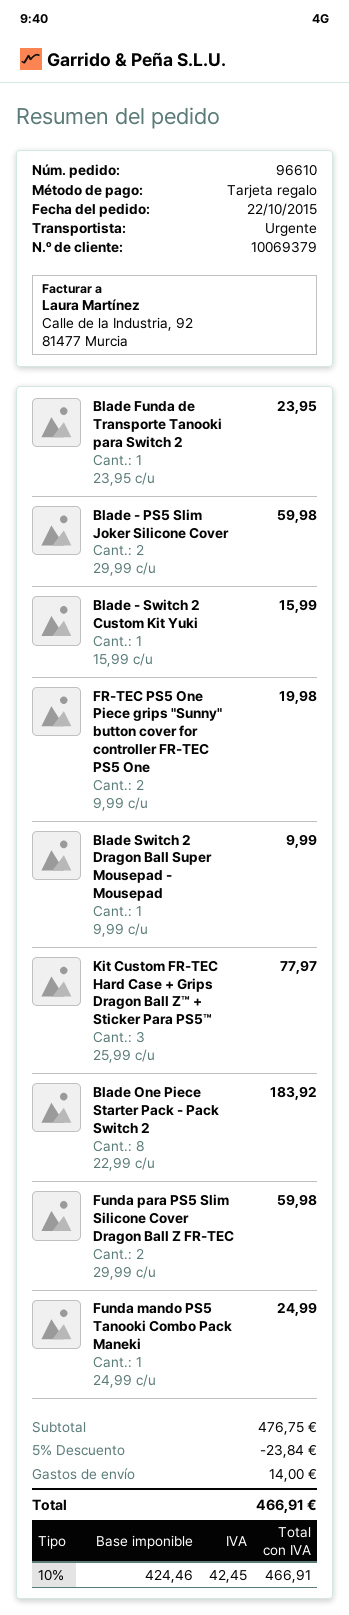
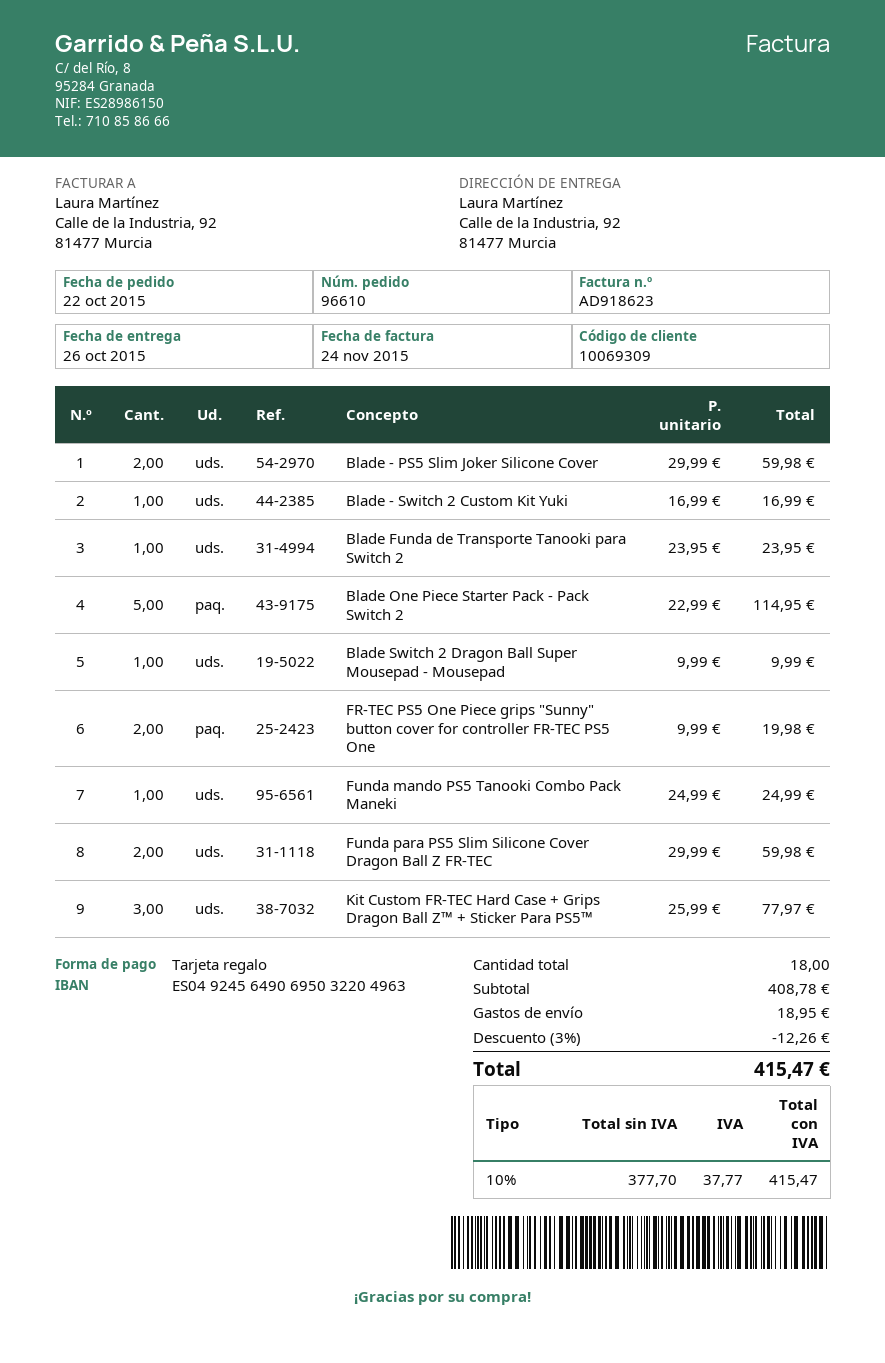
customer number: 10069379 -> 10069309
Blade - Switch 2 Custom Kit Yuki: 1 x 15.99 = 15.99 -> 1 x 16.99 = 16.99
Blade One Piece Starter Pack - Pack Switch 2: 8 x 22.99 = 183.92 -> 5 x 22.99 = 114.95
subtotal: 476.75 -> 408.78
discount: 5% = 23.84 -> 3% = 12.26
shipping: 14.00 -> 18.95
net: 424.46 -> 377.70
tax: 10% = 42.45 -> 10% = 37.77
total: 466.91 -> 415.47

